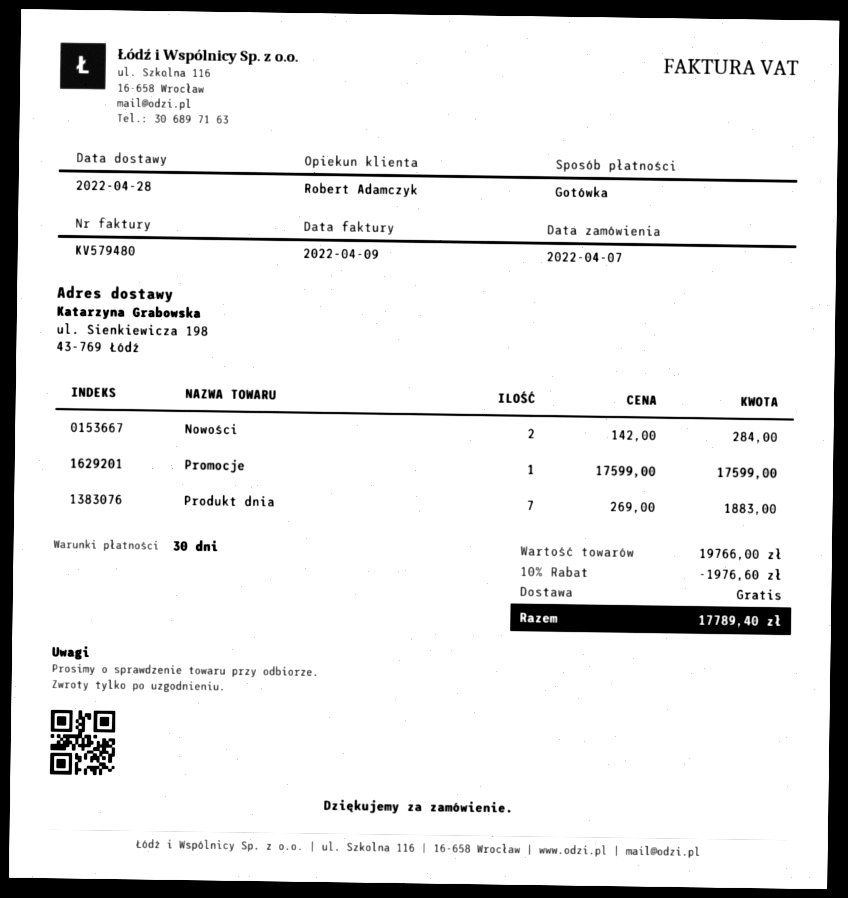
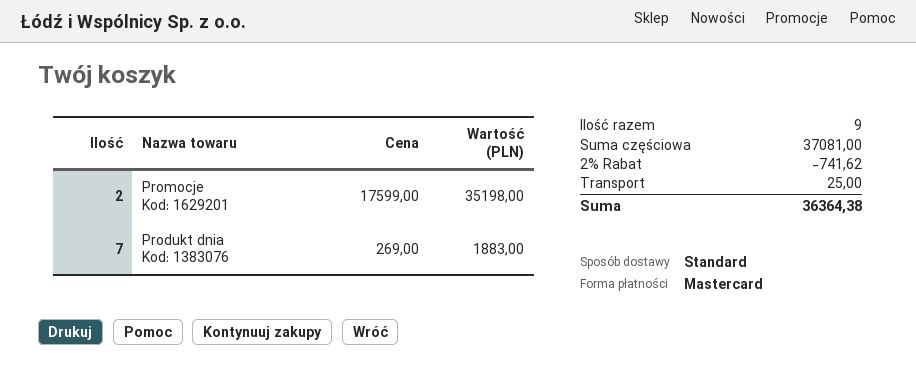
payment method: cash -> Mastercard
Nowości: 2 x 142.00 = 284.00 -> none
Promocje: 1 x 17599.00 = 17599.00 -> 2 x 17599.00 = 35198.00
subtotal: 19766.00 -> 37081.00
discount: 10% = 1976.60 -> 2% = 741.62
shipping: 0.00 -> 25.00
total: 17789.40 -> 36364.38

